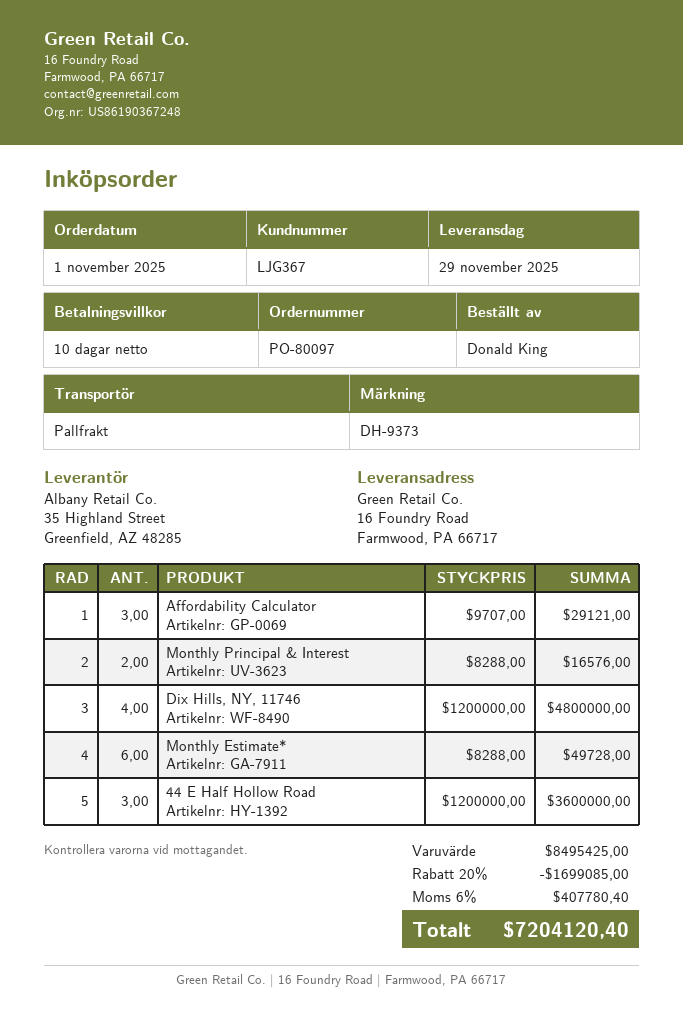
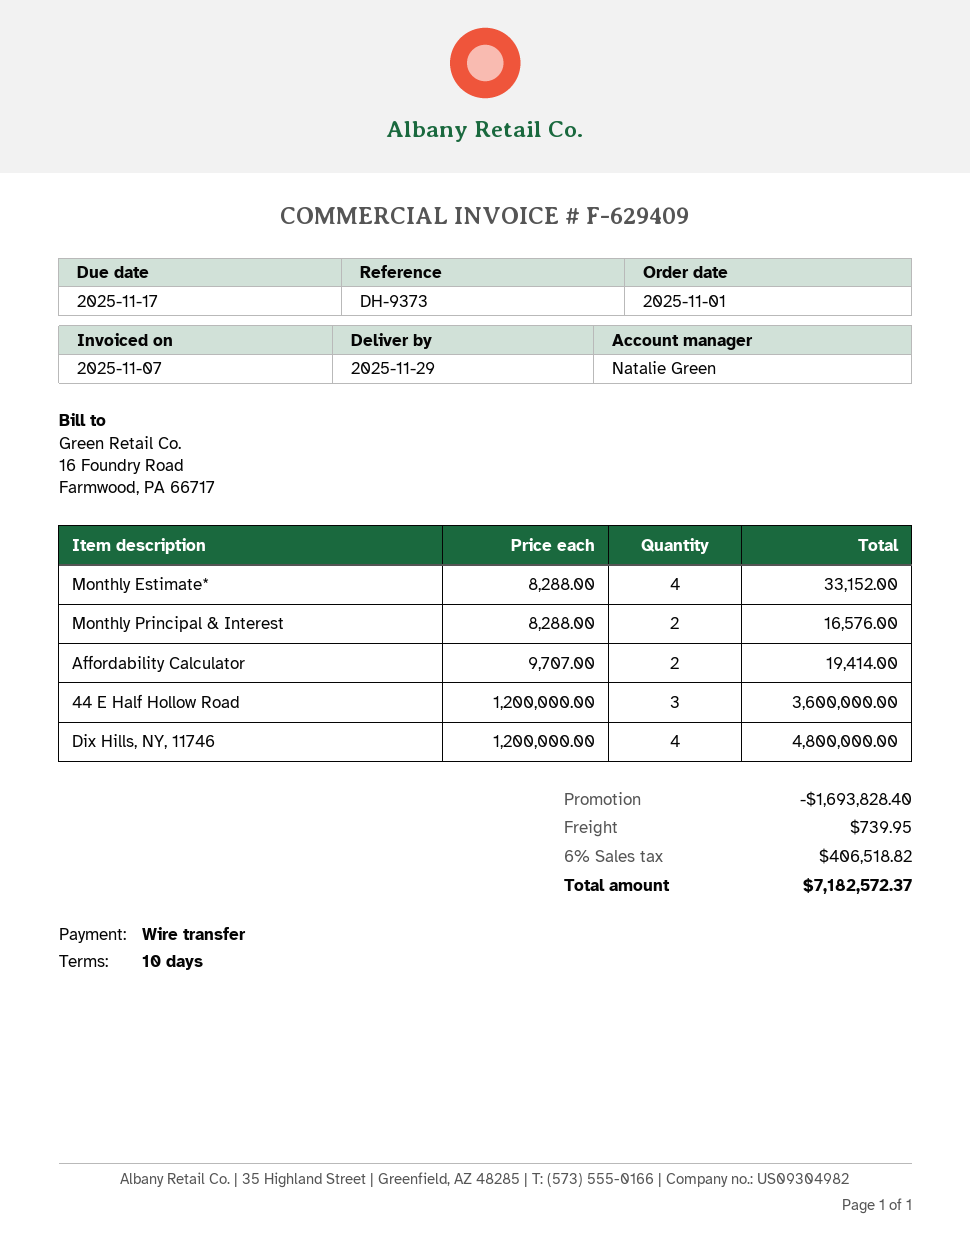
Affordability Calculator: 3 x 9707.00 = 29121.00 -> 2 x 9707.00 = 19414.00
Monthly Estimate*: 6 x 8288.00 = 49728.00 -> 4 x 8288.00 = 33152.00
discount: 1699085.00 -> 1693828.40
shipping: none -> 739.95
tax: 6% = 407780.40 -> 6% = 406518.82
total: 7204120.40 -> 7182572.37

